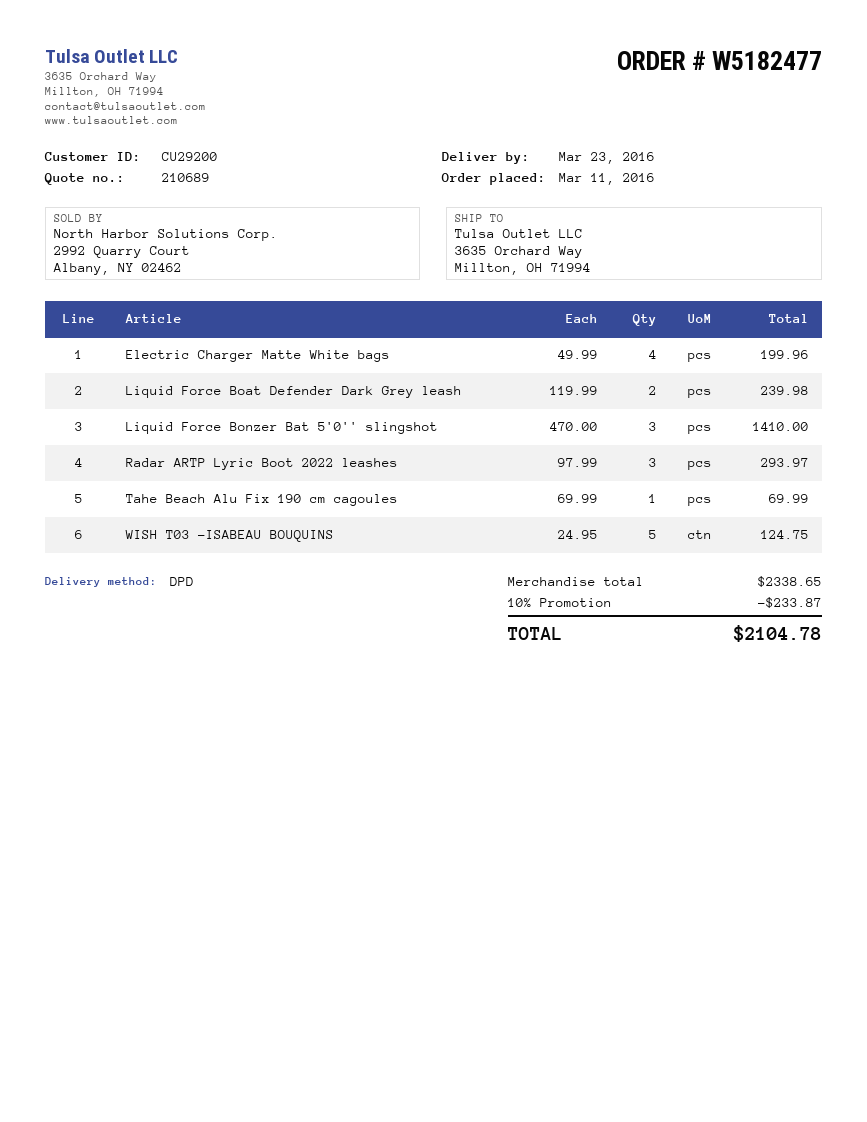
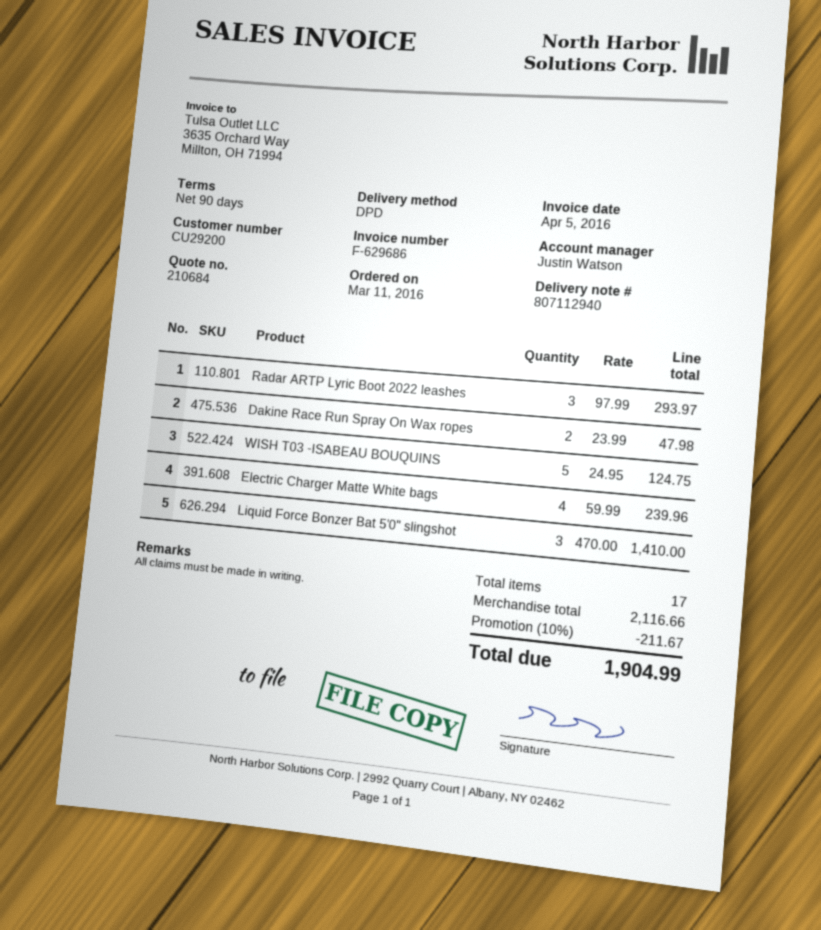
quote number: 210689 -> 210684
Electric Charger Matte White bags: 4 x 49.99 = 199.96 -> 4 x 59.99 = 239.96
Liquid Force Boat Defender Dark Grey leash: 2 x 119.99 = 239.98 -> none
Tahe Beach Alu Fix 190 cm cagoules: 1 x 69.99 = 69.99 -> none
Dakine Race Run Spray On Wax ropes: none -> 2 x 23.99 = 47.98
subtotal: 2338.65 -> 2116.66
discount: 10% = 233.87 -> 10% = 211.67
total: 2104.78 -> 1904.99

